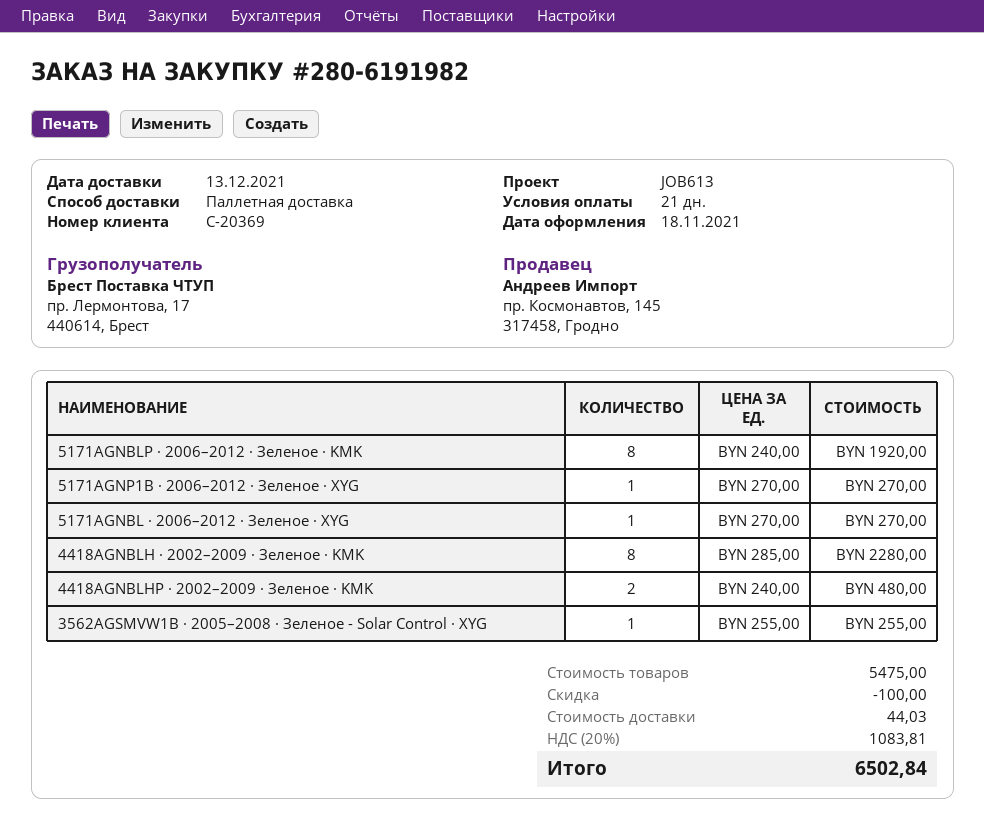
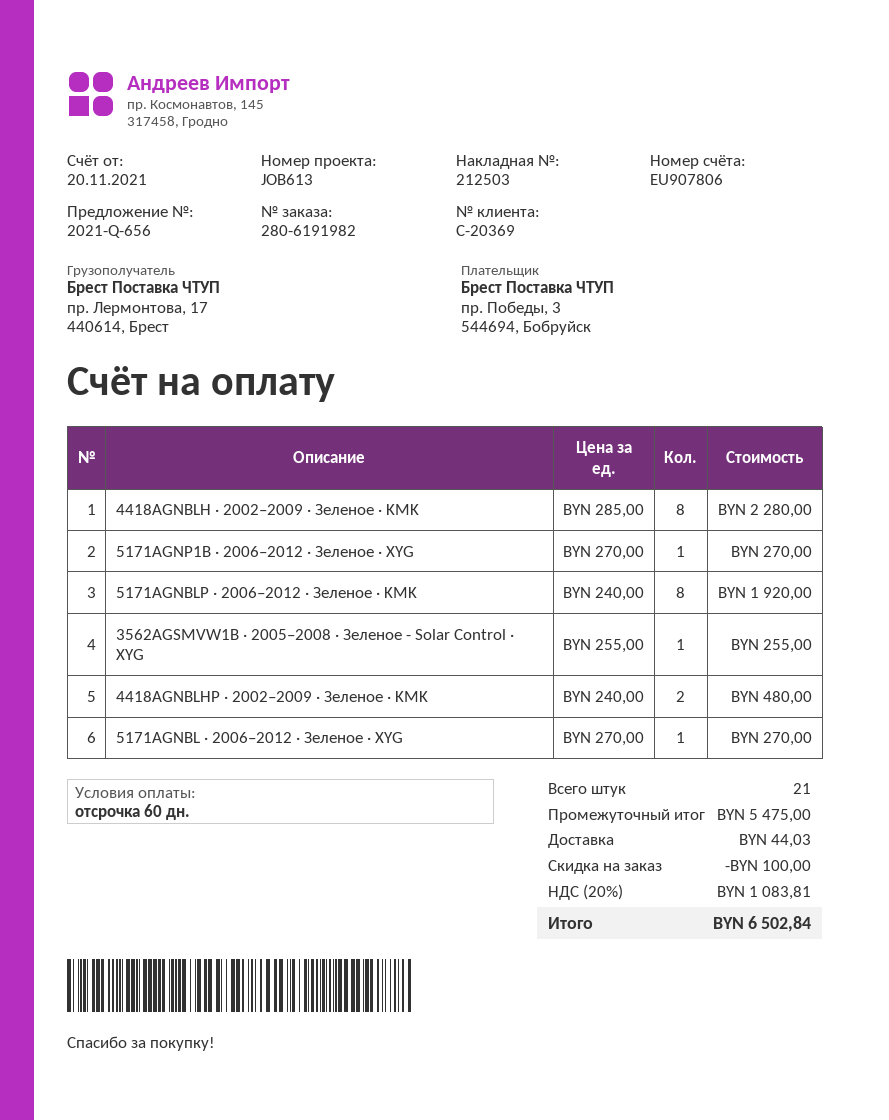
payment terms: 21 days -> 60 days

